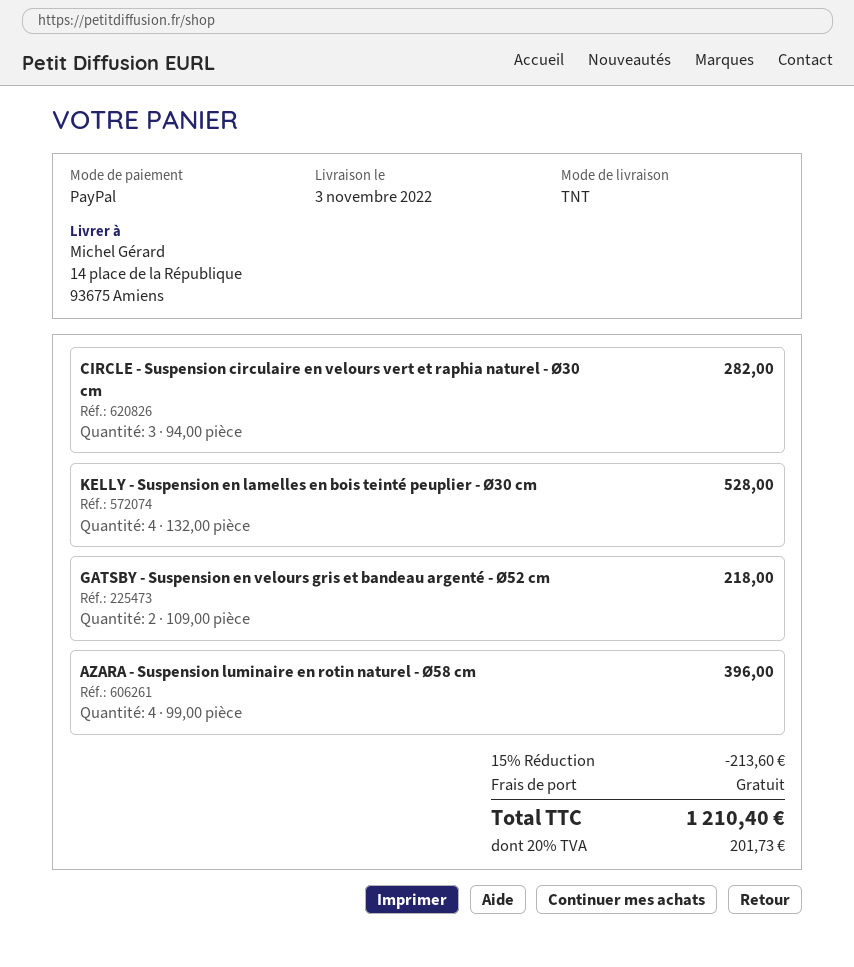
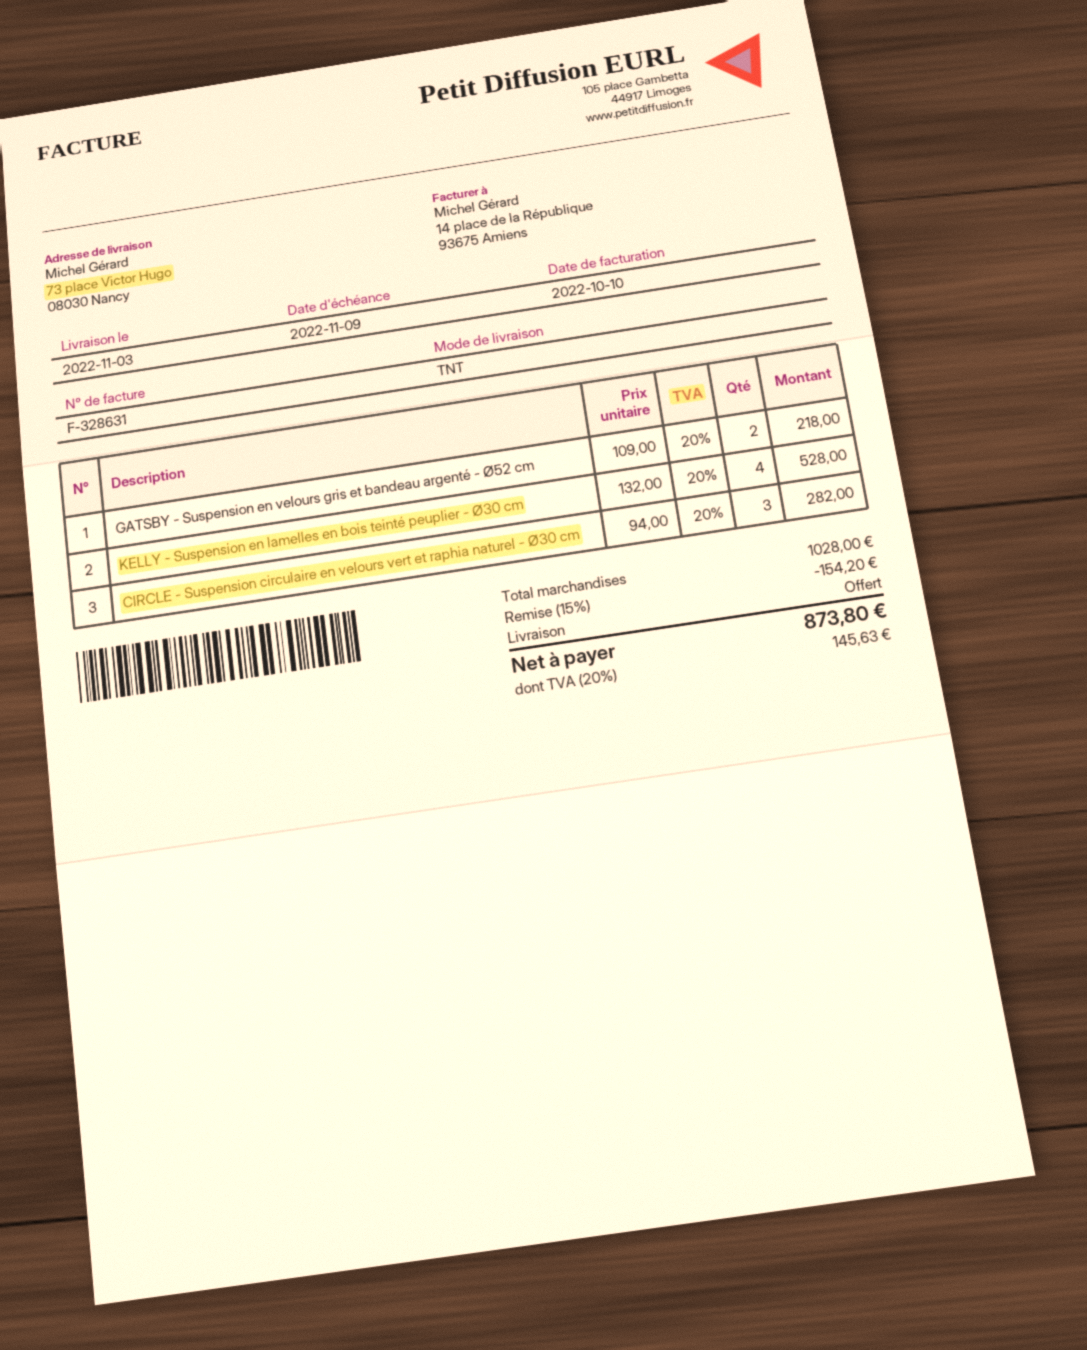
ship to: 14 place de la République, 93675 Amiens -> 73 place Victor Hugo, 08030 Nancy
AZARA - Suspension luminaire en rotin naturel - Ø58 cm: 4 x 99.00 = 396.00 -> none
discount: 15% = 213.60 -> 15% = 154.20
tax: 20% = 201.73 -> 20% = 145.63
total: 1210.40 -> 873.80

